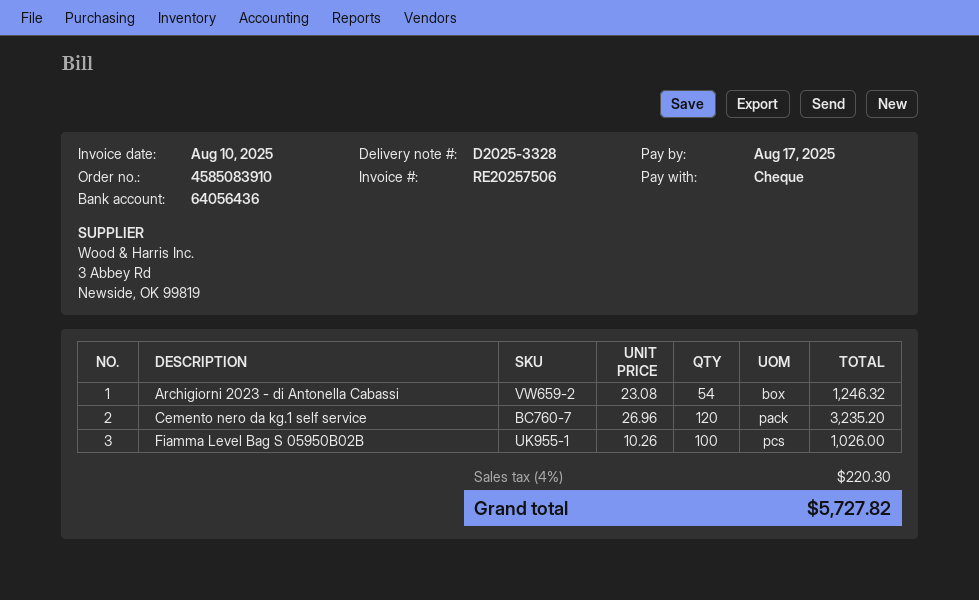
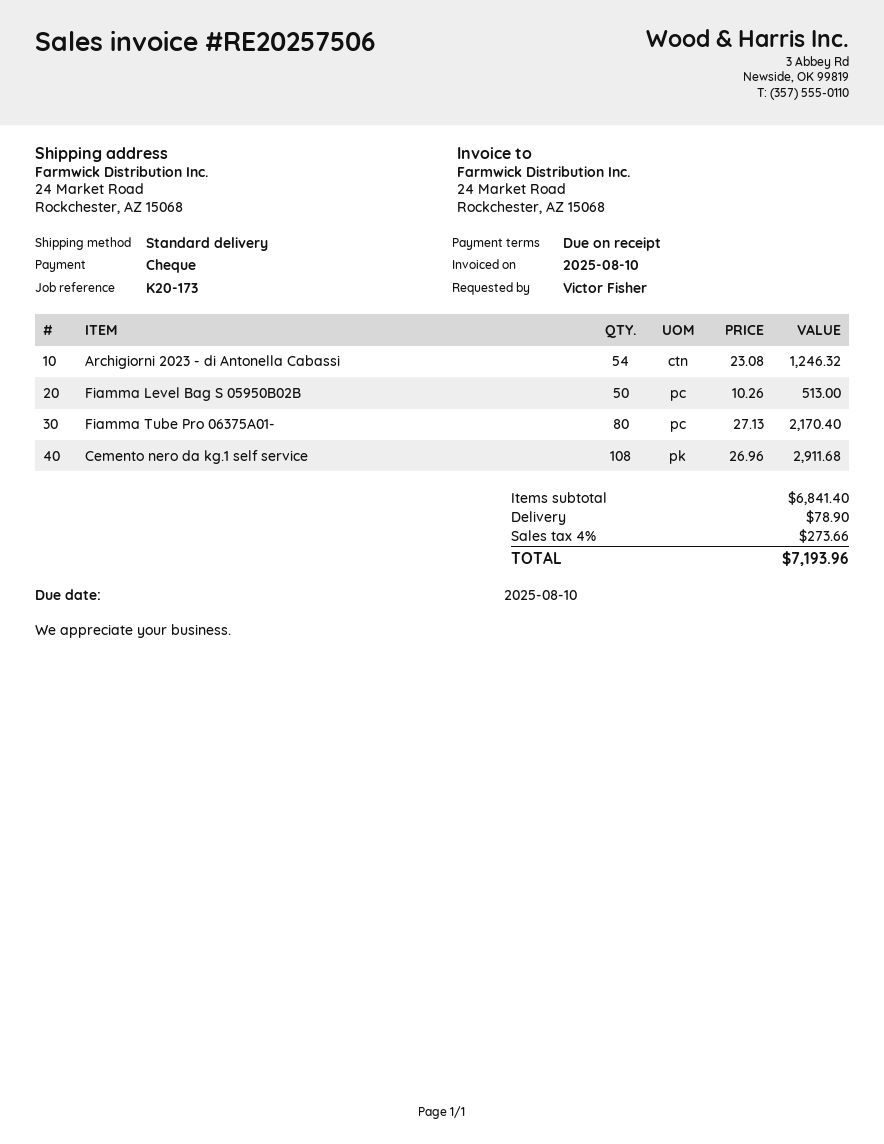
due date: 2025-08-17 -> 2025-08-10
Cemento nero da kg.1 self service: 120 x 26.96 = 3235.20 -> 108 x 26.96 = 2911.68
Fiamma Level Bag S 05950B02B: 100 x 10.26 = 1026.00 -> 50 x 10.26 = 513.00
Fiamma Tube Pro 06375A01-: none -> 80 x 27.13 = 2170.40
shipping: none -> 78.90
tax: 4% = 220.30 -> 4% = 273.66
total: 5727.82 -> 7193.96

